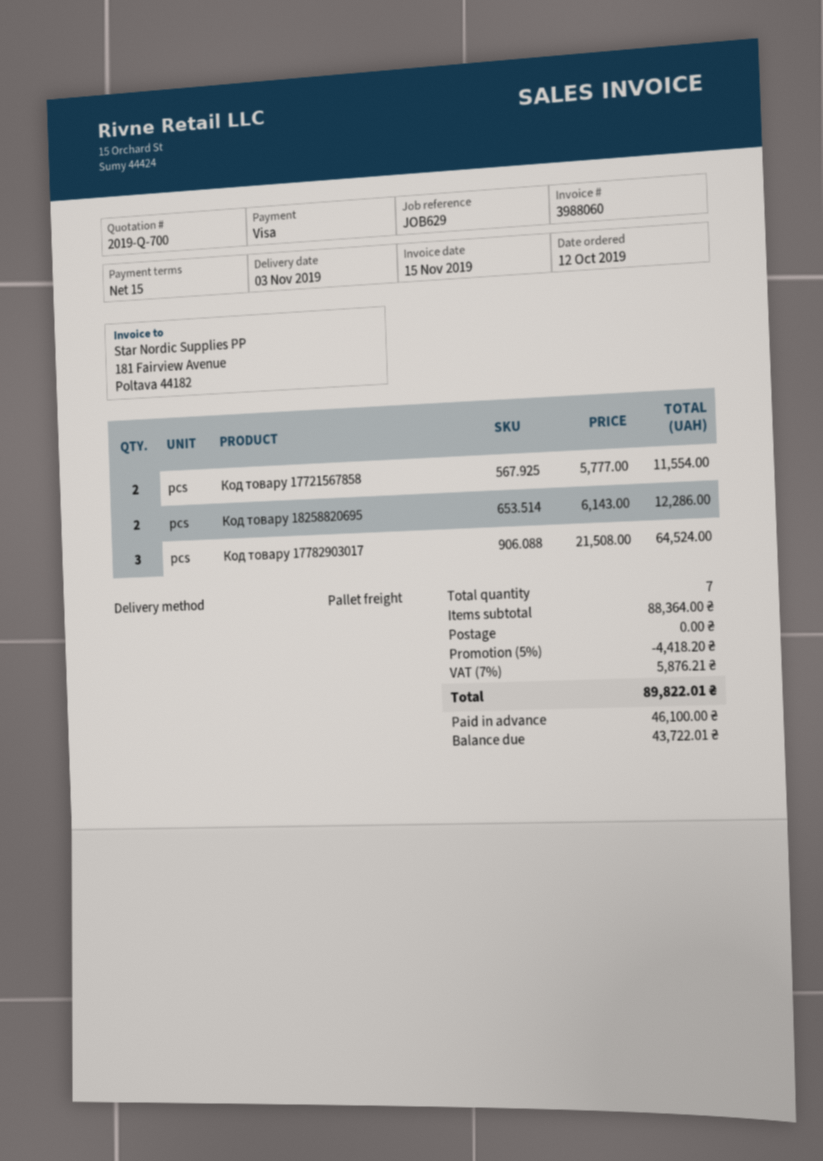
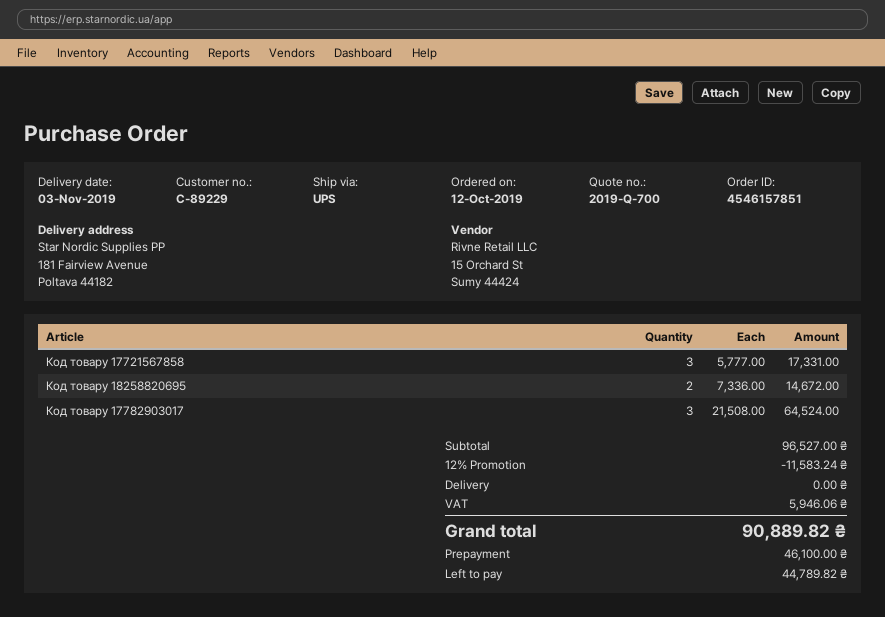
shipping method: pallet freight -> UPS
Код товару 17721567858: 2 x 5777.00 = 11554.00 -> 3 x 5777.00 = 17331.00
Код товару 18258820695: 2 x 6143.00 = 12286.00 -> 2 x 7336.00 = 14672.00
subtotal: 88364.00 -> 96527.00
discount: 5% = 4418.20 -> 12% = 11583.24
tax: 5876.21 -> 5946.06
total: 89822.01 -> 90889.82
balance: 43722.01 -> 44789.82

